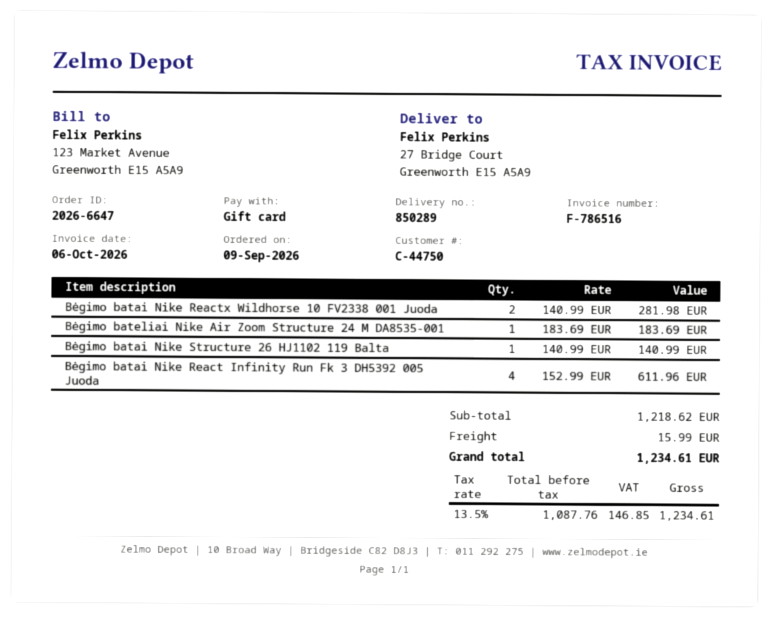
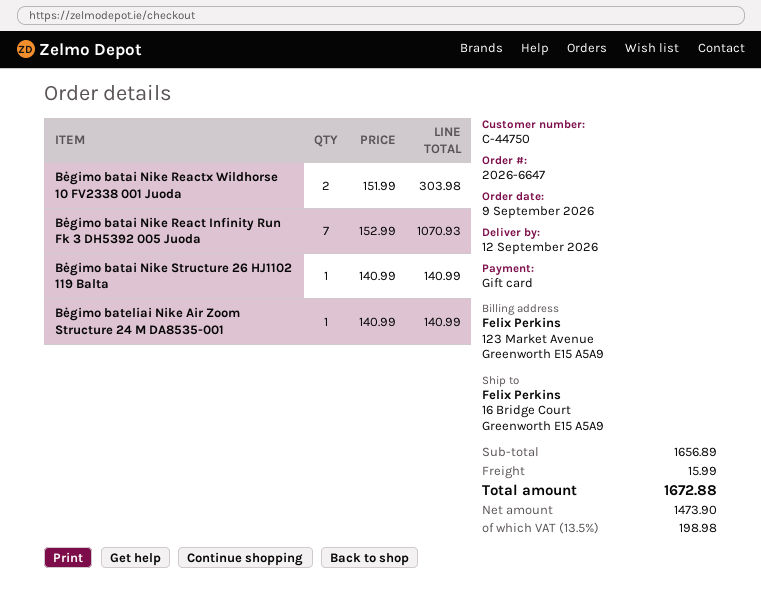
ship to: 27 Bridge Court, Greenworth E15 A5A9 -> 16 Bridge Court, Greenworth E15 A5A9
Bėgimo batai Nike Reactx Wildhorse 10 FV2338 001 Juoda: 2 x 140.99 = 281.98 -> 2 x 151.99 = 303.98
Bėgimo bateliai Nike Air Zoom Structure 24 M DA8535-001: 1 x 183.69 = 183.69 -> 1 x 140.99 = 140.99
Bėgimo batai Nike React Infinity Run Fk 3 DH5392 005 Juoda: 4 x 152.99 = 611.96 -> 7 x 152.99 = 1070.93
subtotal: 1218.62 -> 1656.89
net: 1087.76 -> 1473.90
tax: 13.5% = 146.85 -> 13.5% = 198.98
total: 1234.61 -> 1672.88

